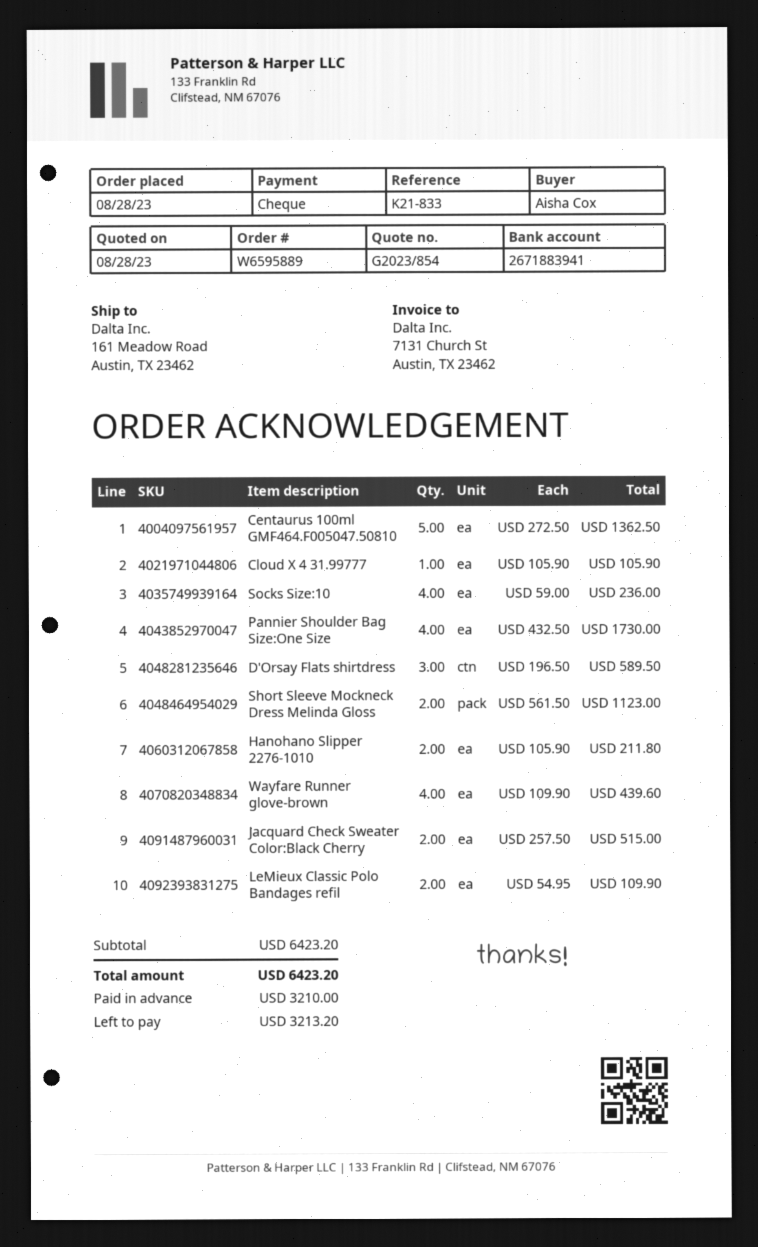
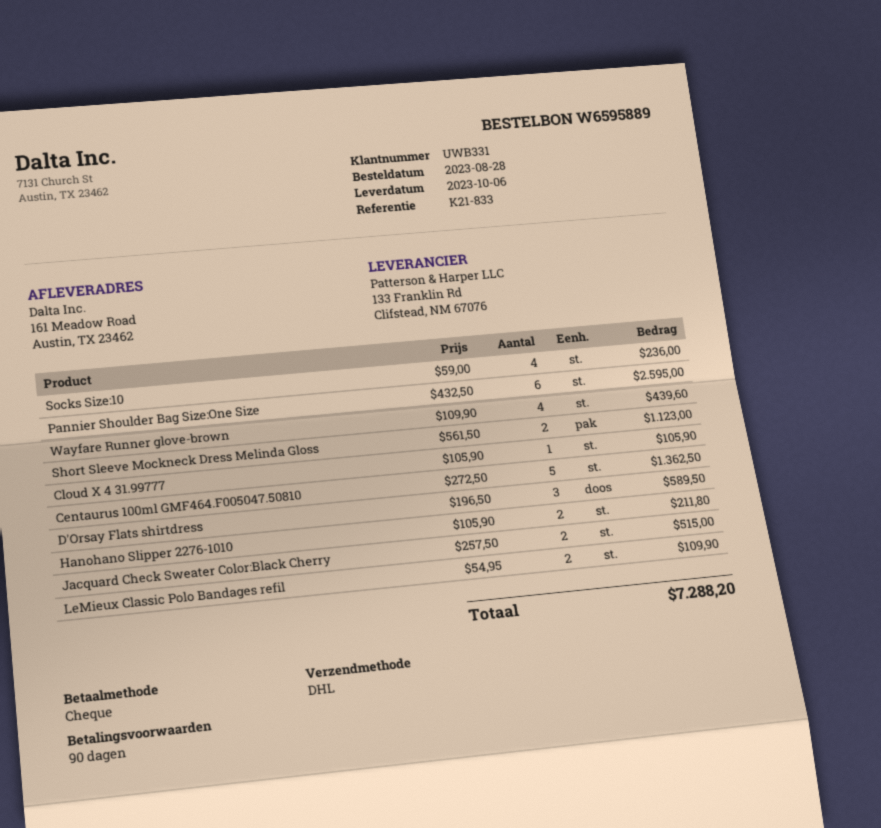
Pannier Shoulder Bag Size:One Size: 4 x 432.50 = 1730.00 -> 6 x 432.50 = 2595.00
total: 6423.20 -> 7288.20

